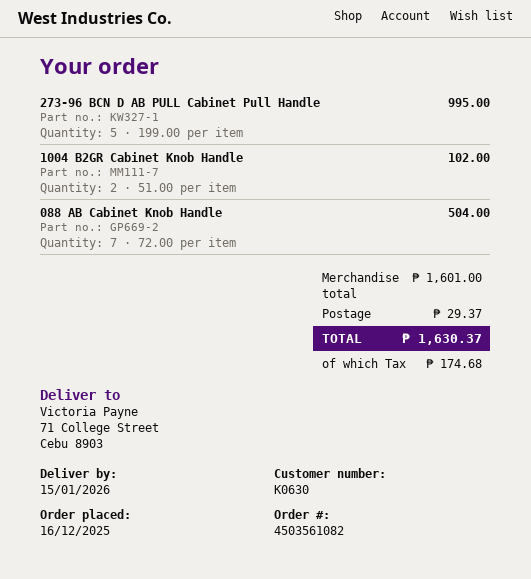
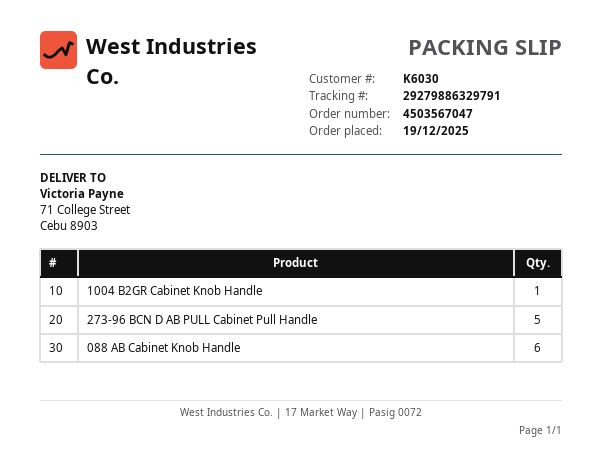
order number: 4503561082 -> 4503567047
order date: 2025-12-16 -> 2025-12-19
customer number: K0630 -> K6030
1004 B2GR Cabinet Knob Handle: 2 -> 1
088 AB Cabinet Knob Handle: 7 -> 6

